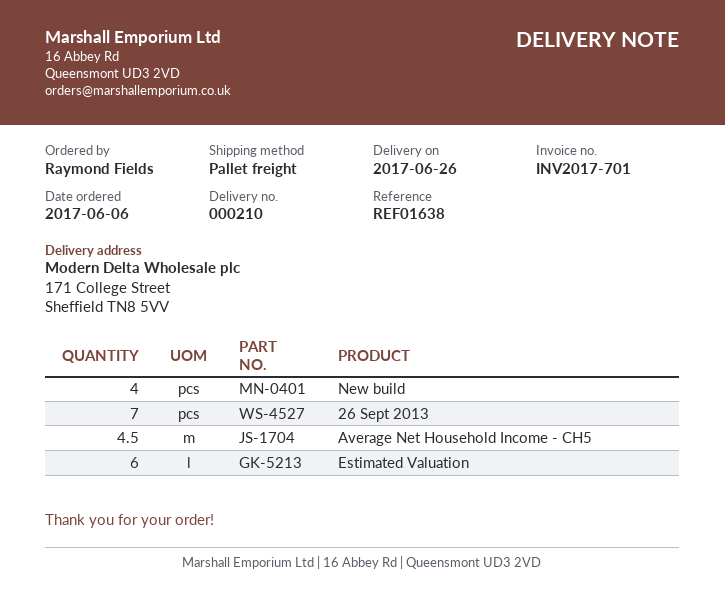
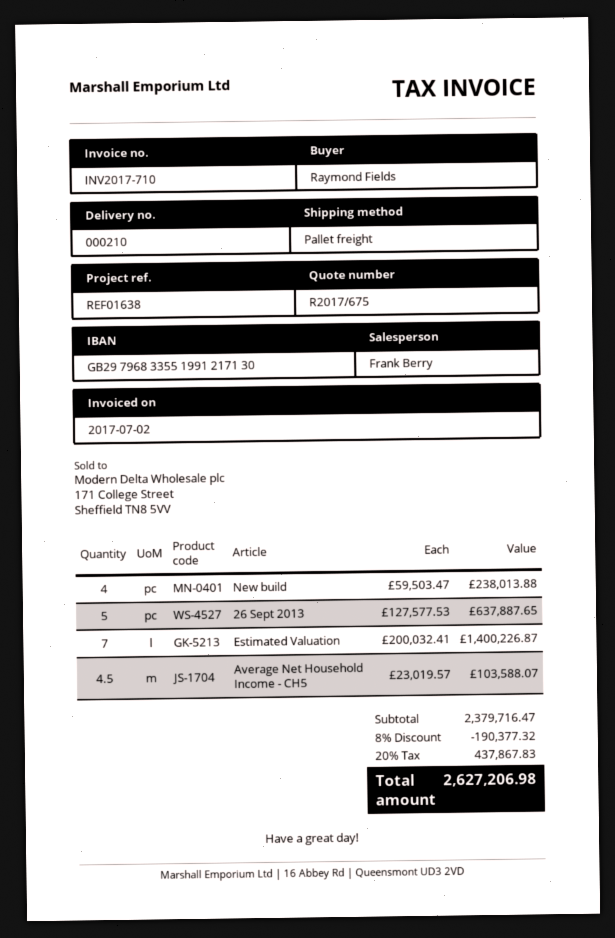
invoice number: INV2017-701 -> INV2017-710
26 Sept 2013: 7 -> 5
Estimated Valuation: 6 -> 7

